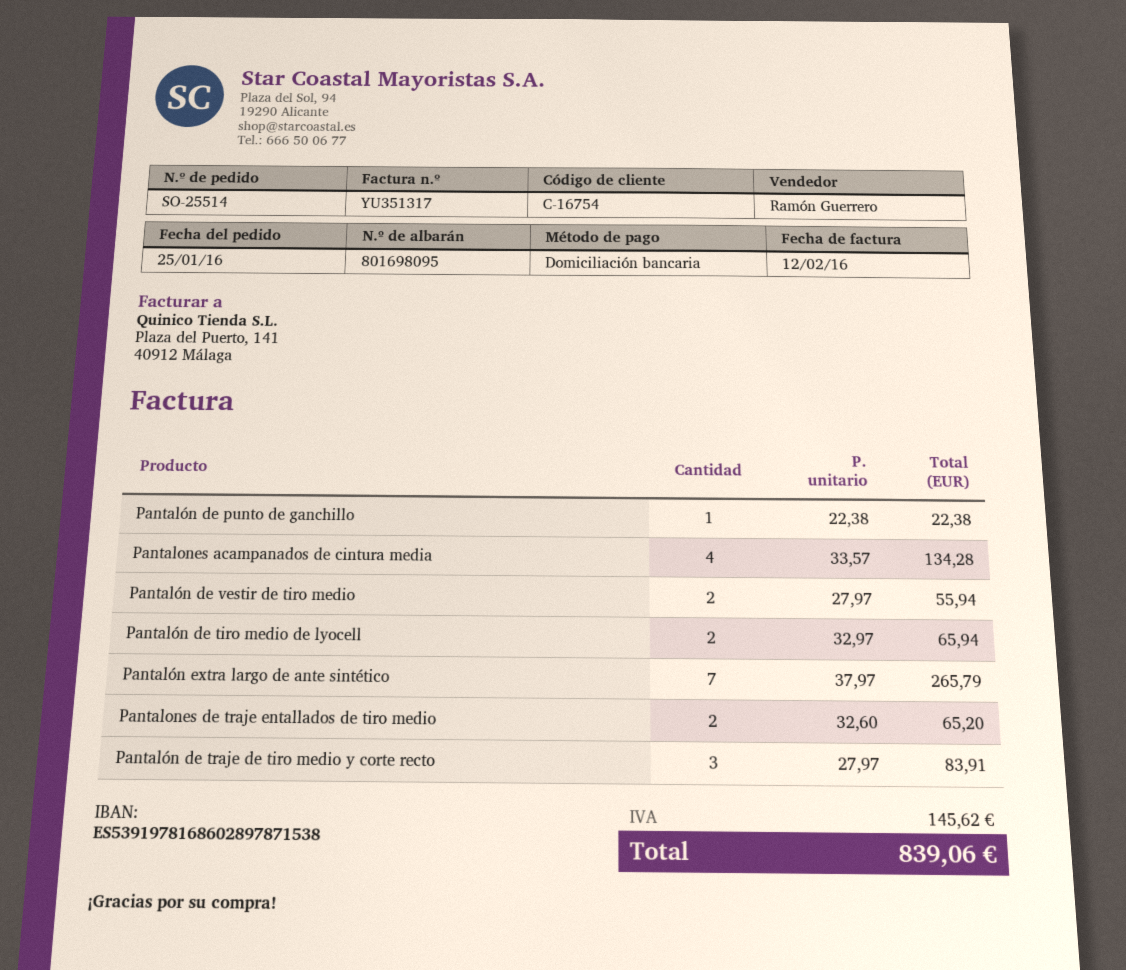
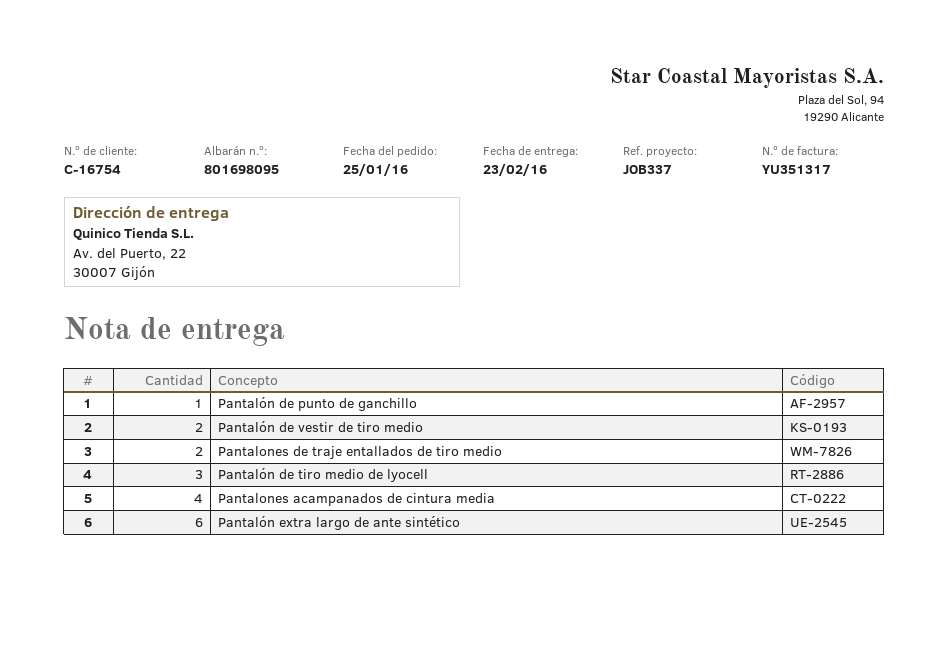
Pantalón de tiro medio de lyocell: 2 -> 3
Pantalón extra largo de ante sintético: 7 -> 6
Pantalón de traje de tiro medio y corte recto: 3 -> none

